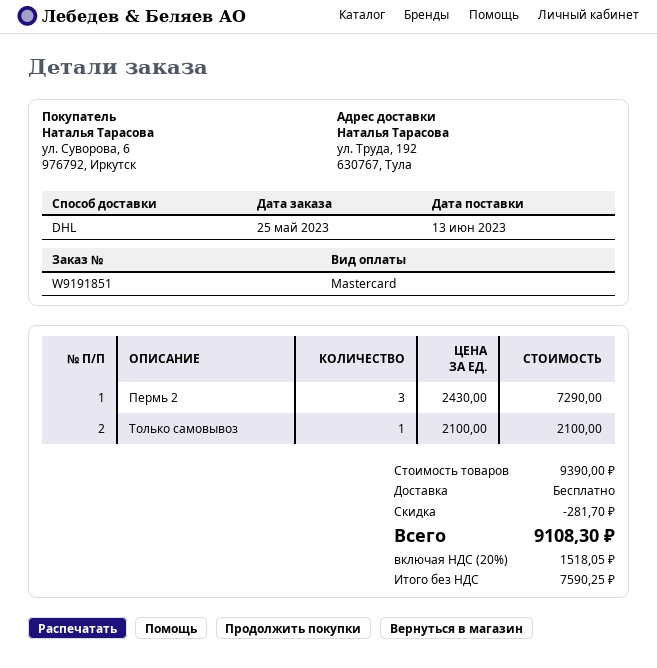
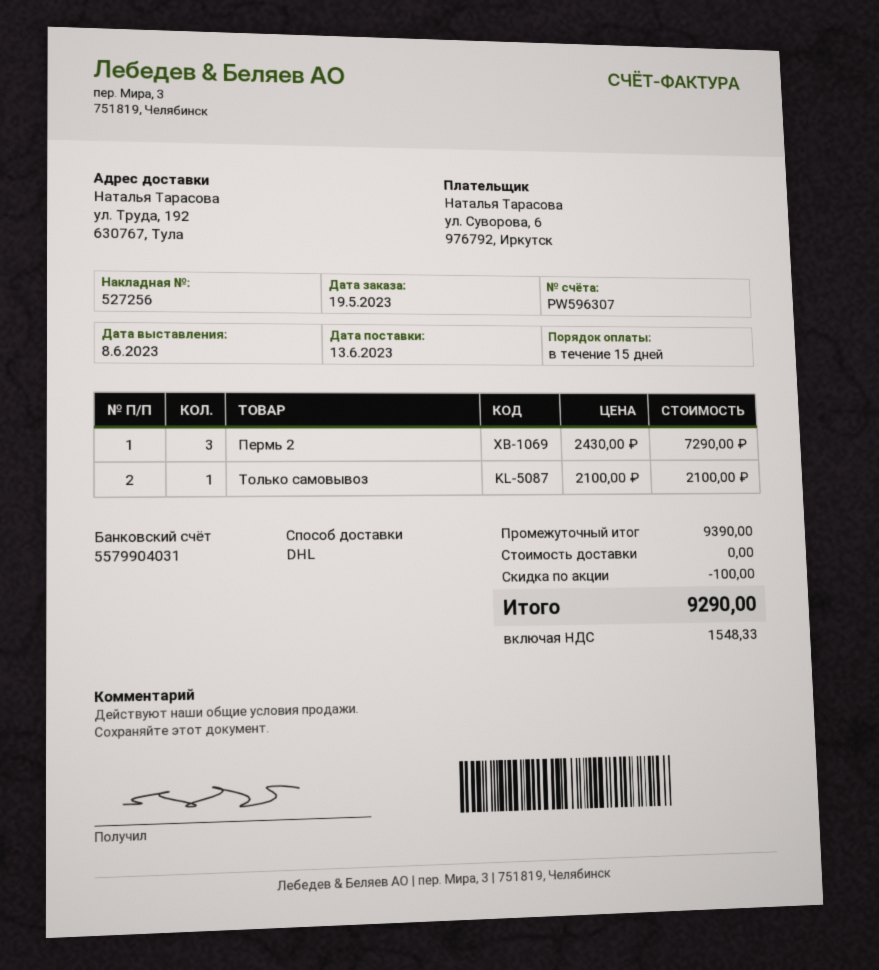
order date: 2023-05-25 -> 2023-05-19
discount: 281.70 -> 100.00
tax: 1518.05 -> 1548.33
total: 9108.30 -> 9290.00

